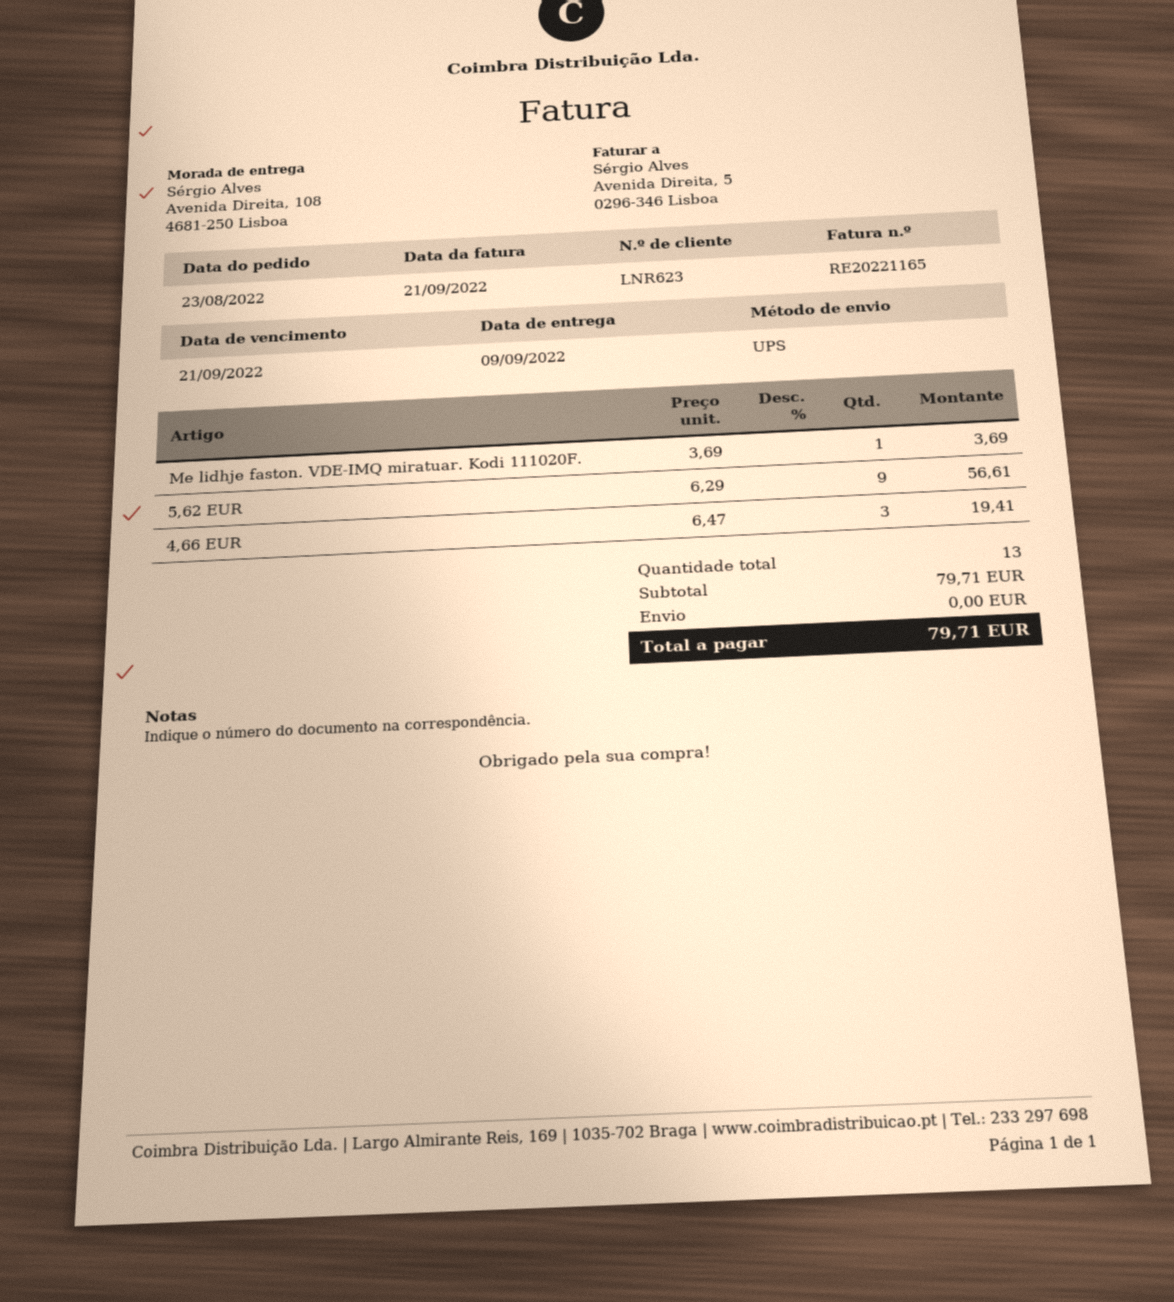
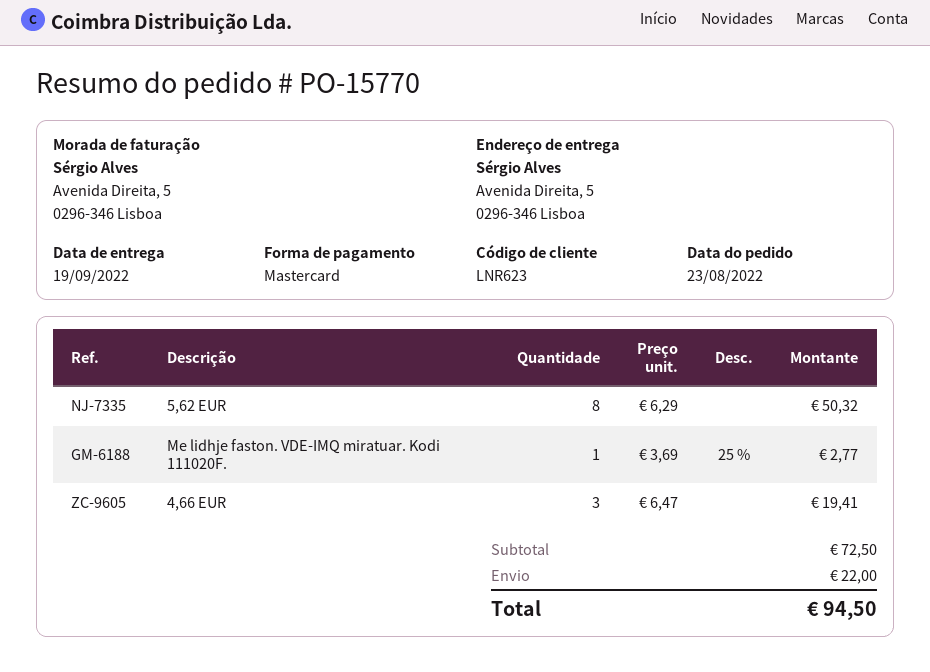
delivery date: 2022-09-09 -> 2022-09-19
ship to: Avenida Direita, 108, 4681-250 Lisboa -> Avenida Direita, 5, 0296-346 Lisboa
Me lidhje faston. VDE-IMQ miratuar. Kodi 111020F.: 1 x 3.69 = 3.69 -> 1 x 3.69 - 25% = 2.77
5,62 EUR: 9 x 6.29 = 56.61 -> 8 x 6.29 = 50.32
subtotal: 79.71 -> 72.50
shipping: 0.00 -> 22.00
total: 79.71 -> 94.50

